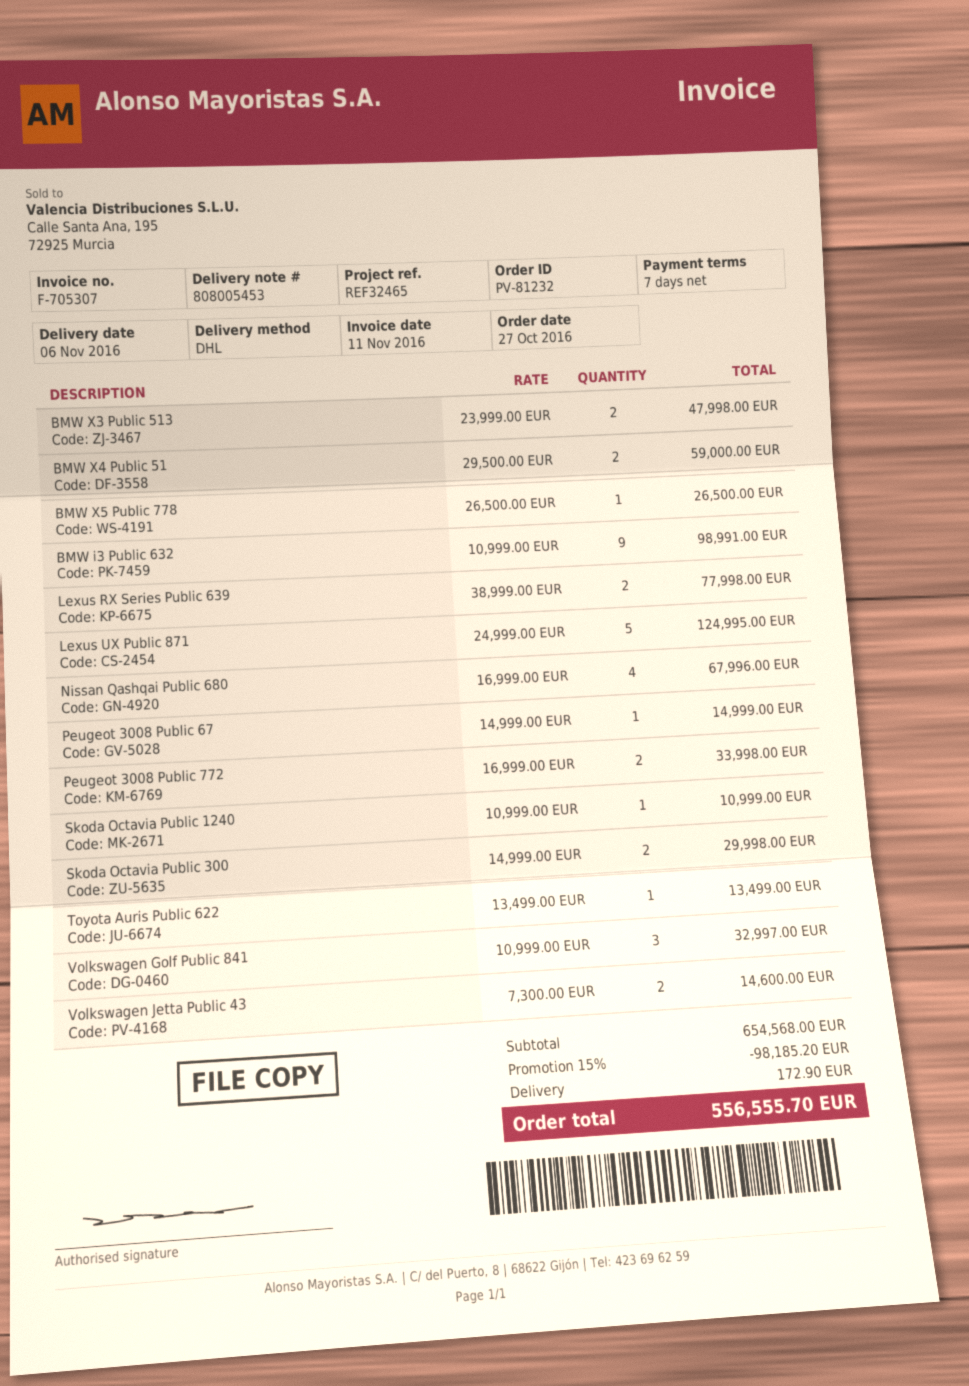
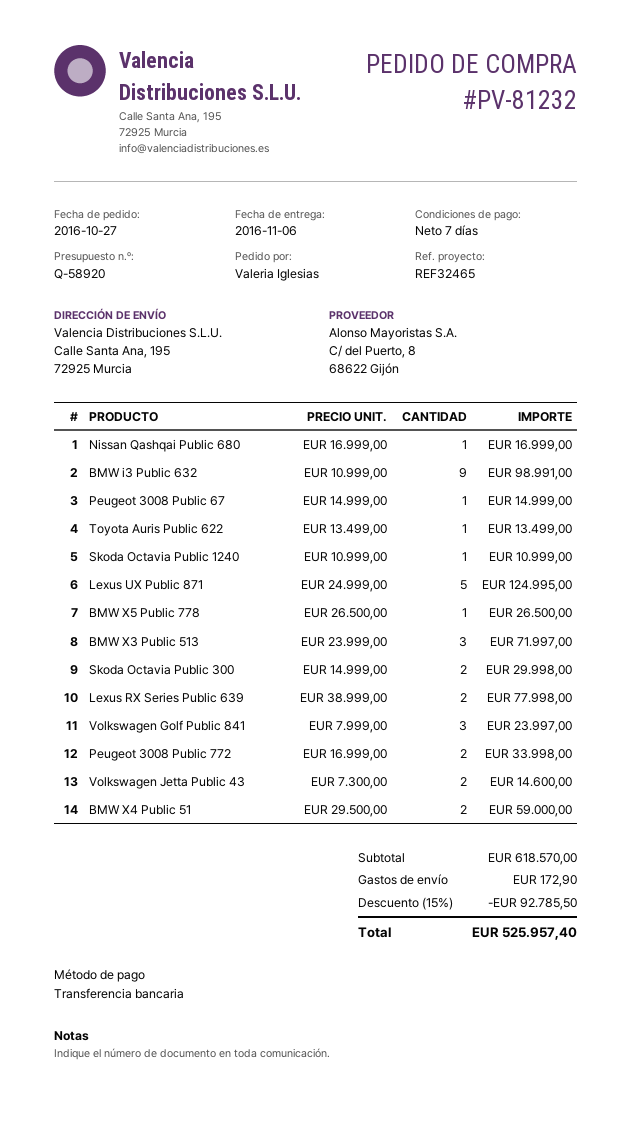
BMW X3 Public 513: 2 x 23999.00 = 47998.00 -> 3 x 23999.00 = 71997.00
Nissan Qashqai Public 680: 4 x 16999.00 = 67996.00 -> 1 x 16999.00 = 16999.00
Volkswagen Golf Public 841: 3 x 10999.00 = 32997.00 -> 3 x 7999.00 = 23997.00
subtotal: 654568.00 -> 618570.00
discount: 15% = 98185.20 -> 15% = 92785.50
total: 556555.70 -> 525957.40

